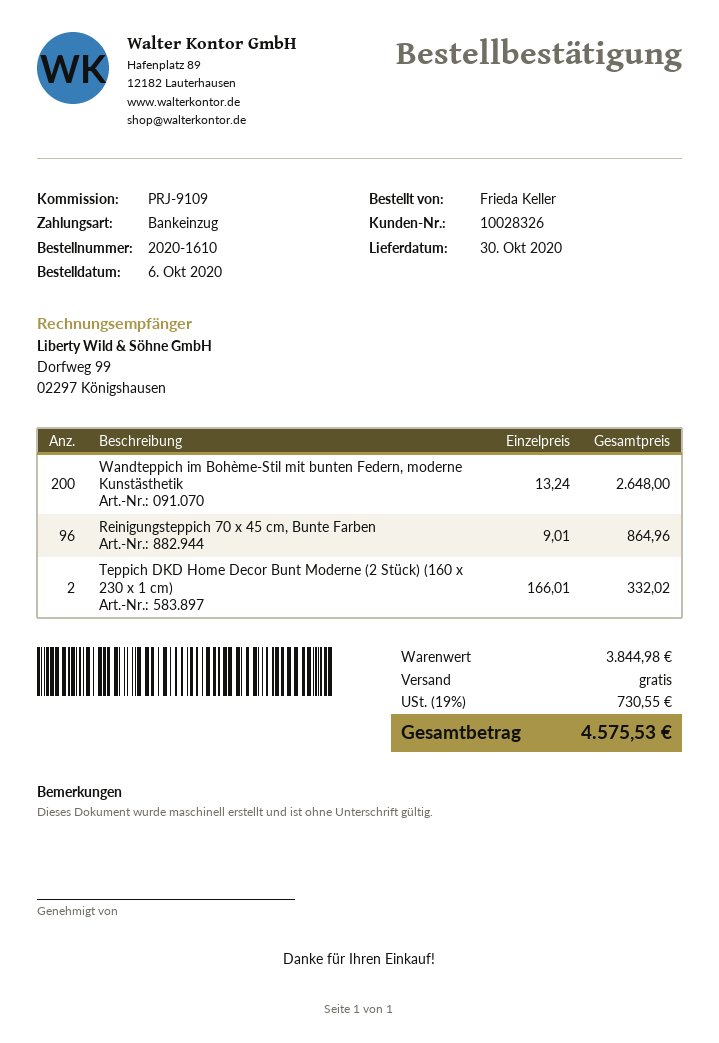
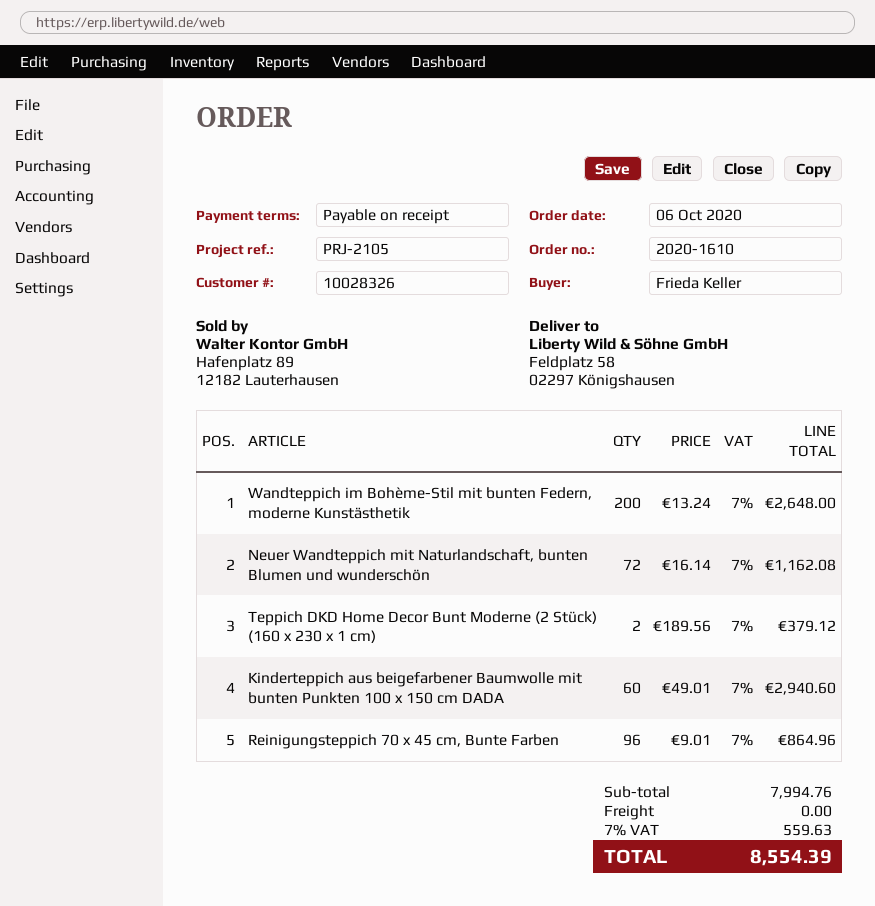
reference: PRJ-9109 -> PRJ-2105
Teppich DKD Home Decor Bunt Moderne (2 Stück) (160 x 230 x 1 cm): 2 x 166.01 = 332.02 -> 2 x 189.56 = 379.12
Neuer Wandteppich mit Naturlandschaft, bunten Blumen und wunderschön: none -> 72 x 16.14 = 1162.08
Kinderteppich aus beigefarbener Baumwolle mit bunten Punkten 100 x 150 cm DADA: none -> 60 x 49.01 = 2940.60
subtotal: 3844.98 -> 7994.76
tax: 19% = 730.55 -> 7% = 559.63
total: 4575.53 -> 8554.39

